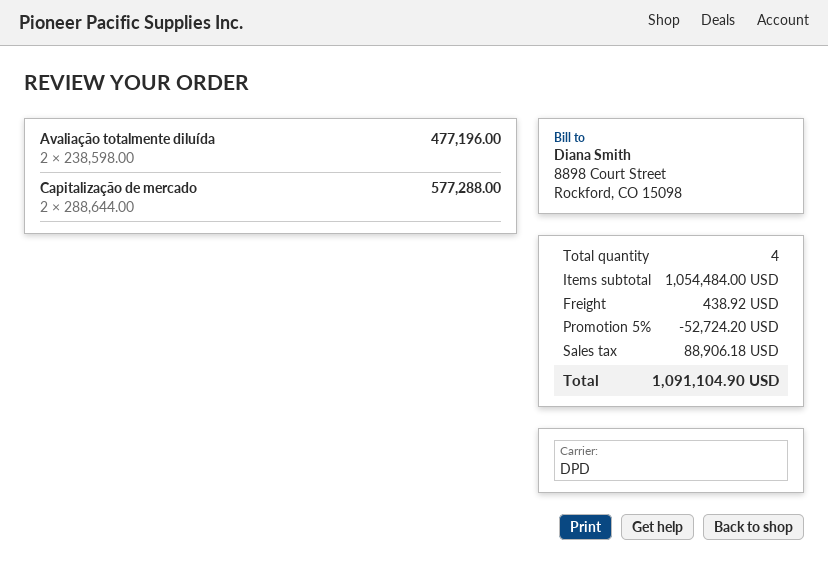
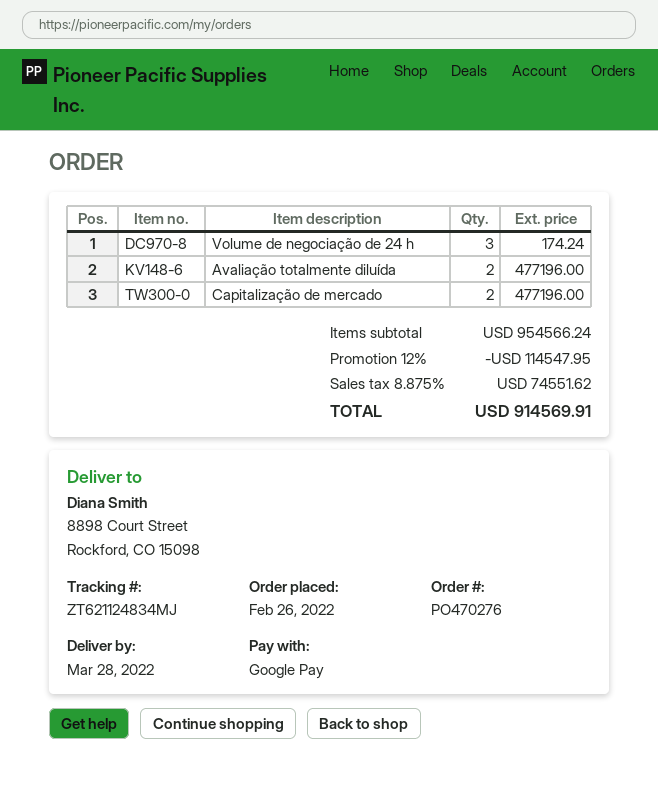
Capitalização de mercado: 2 for 577288.00 -> 2 for 477196.00
Volume de negociação de 24 h: none -> 3 for 174.24
subtotal: 1054484.00 -> 954566.24
discount: 5% = 52724.20 -> 12% = 114547.95
shipping: 438.92 -> none
tax: 88906.18 -> 74551.62
total: 1091104.90 -> 914569.91

